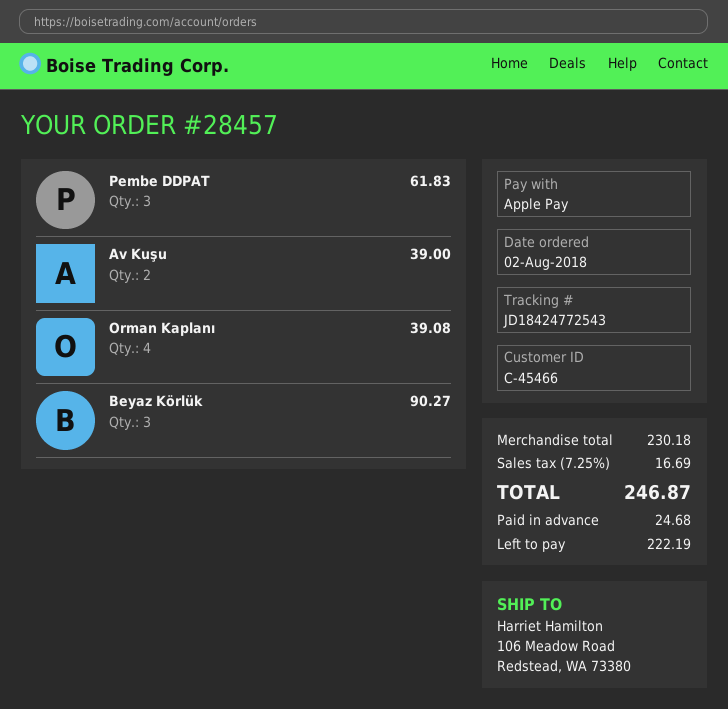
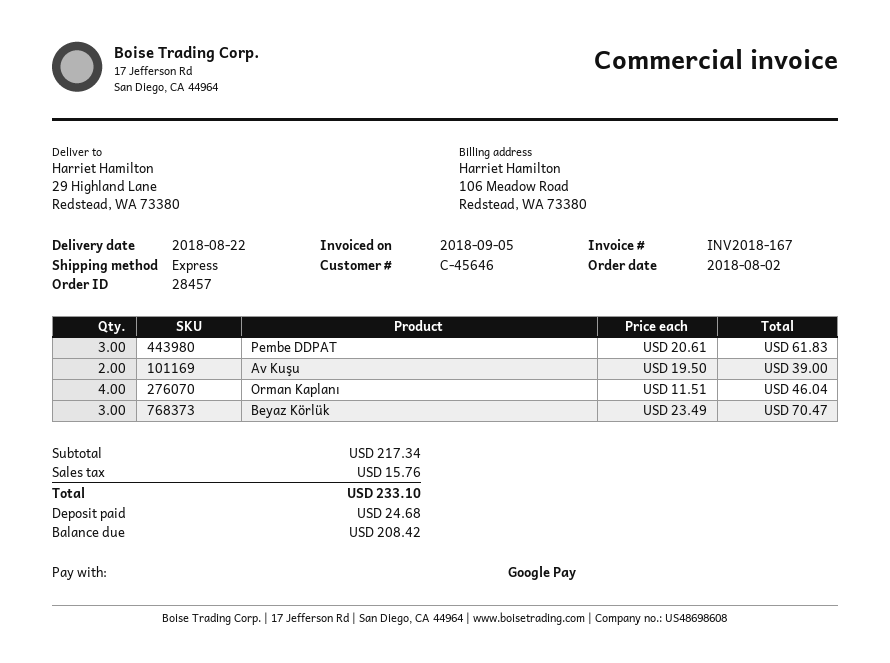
customer number: C-45466 -> C-45646
payment method: Apple Pay -> Google Pay
ship to: 106 Meadow Road, Redstead, WA 73380 -> 29 Highland Lane, Redstead, WA 73380
Orman Kaplanı: 4 for 39.08 -> 4 for 46.04
Beyaz Körlük: 3 for 90.27 -> 3 for 70.47
subtotal: 230.18 -> 217.34
tax: 16.69 -> 15.76
total: 246.87 -> 233.10
balance: 222.19 -> 208.42

